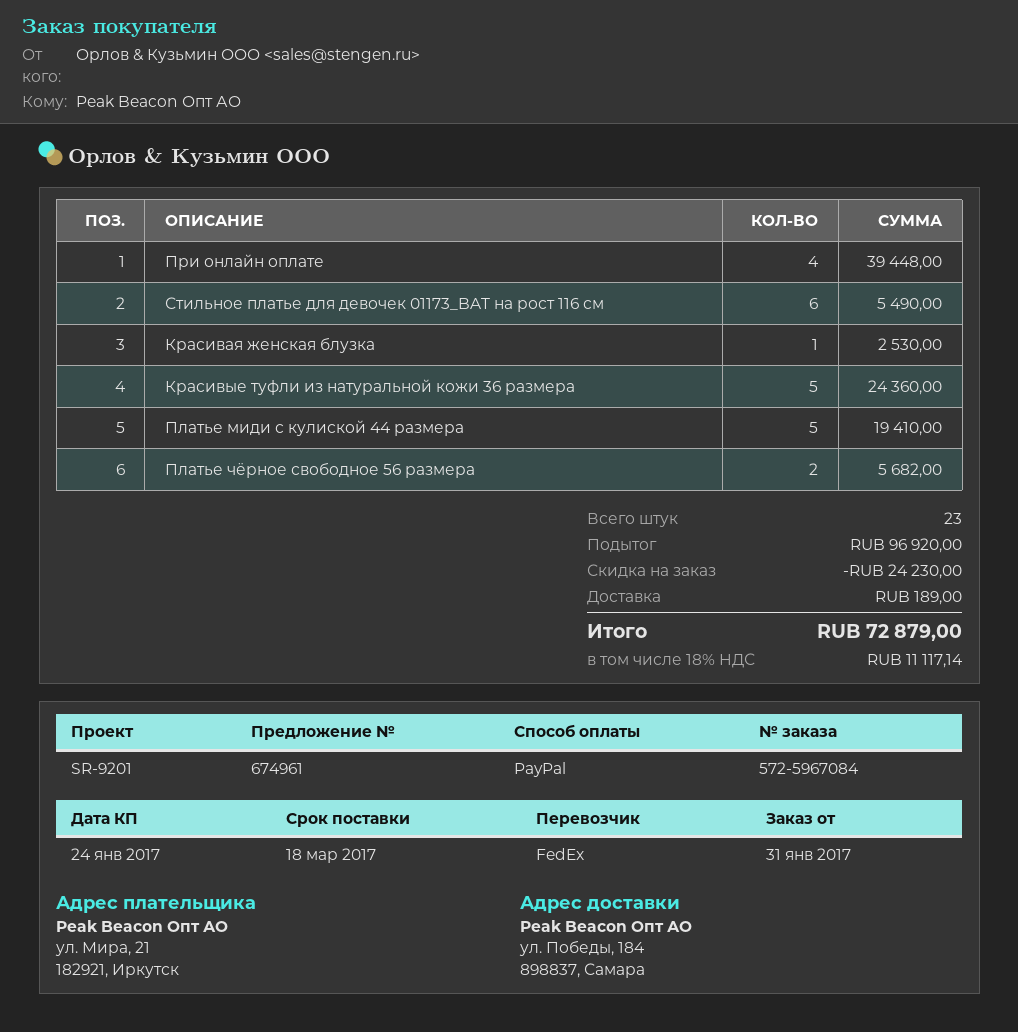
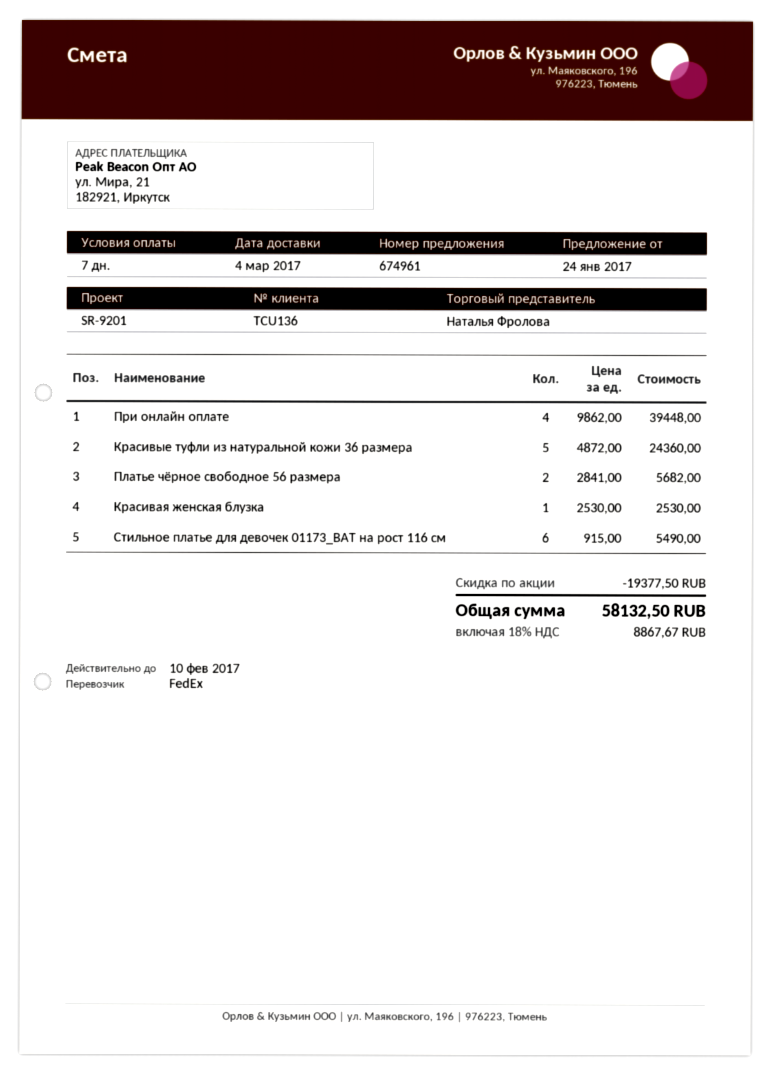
delivery date: 2017-03-18 -> 2017-03-04
Платье миди с кулиской 44 размера: 5 for 19410.00 -> none
discount: 24230.00 -> 19377.50
shipping: 189.00 -> none
tax: 18% = 11117.14 -> 18% = 8867.67
total: 72879.00 -> 58132.50

